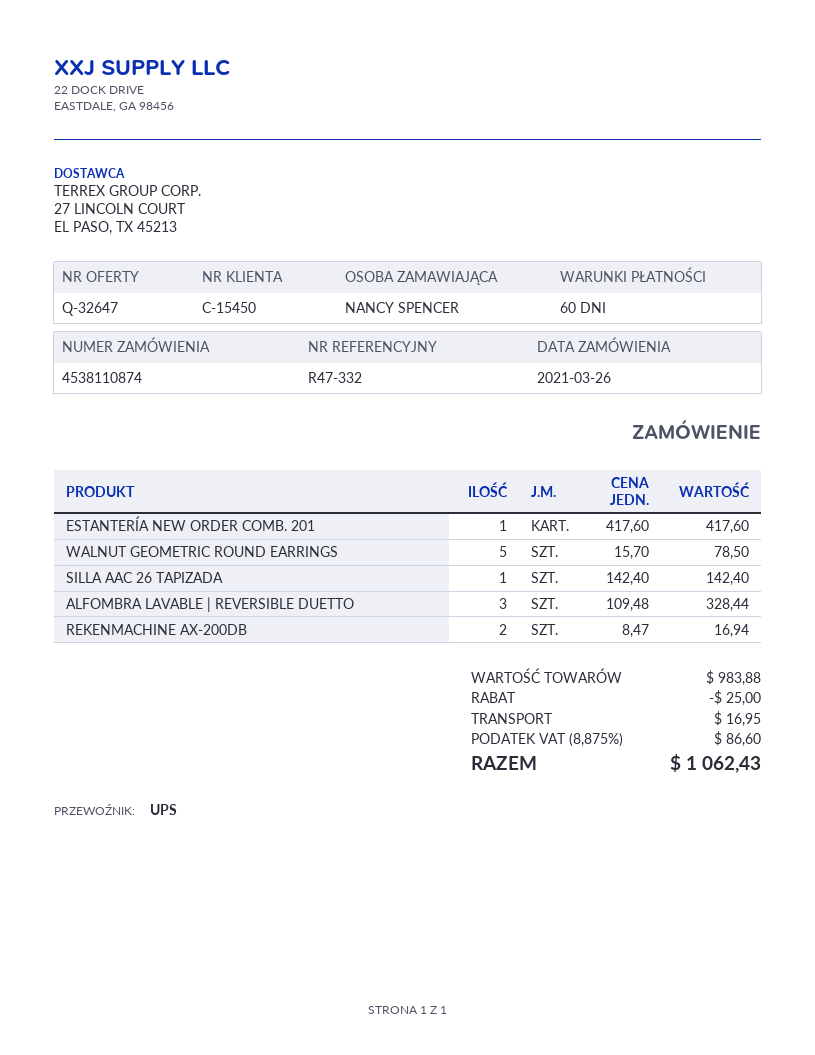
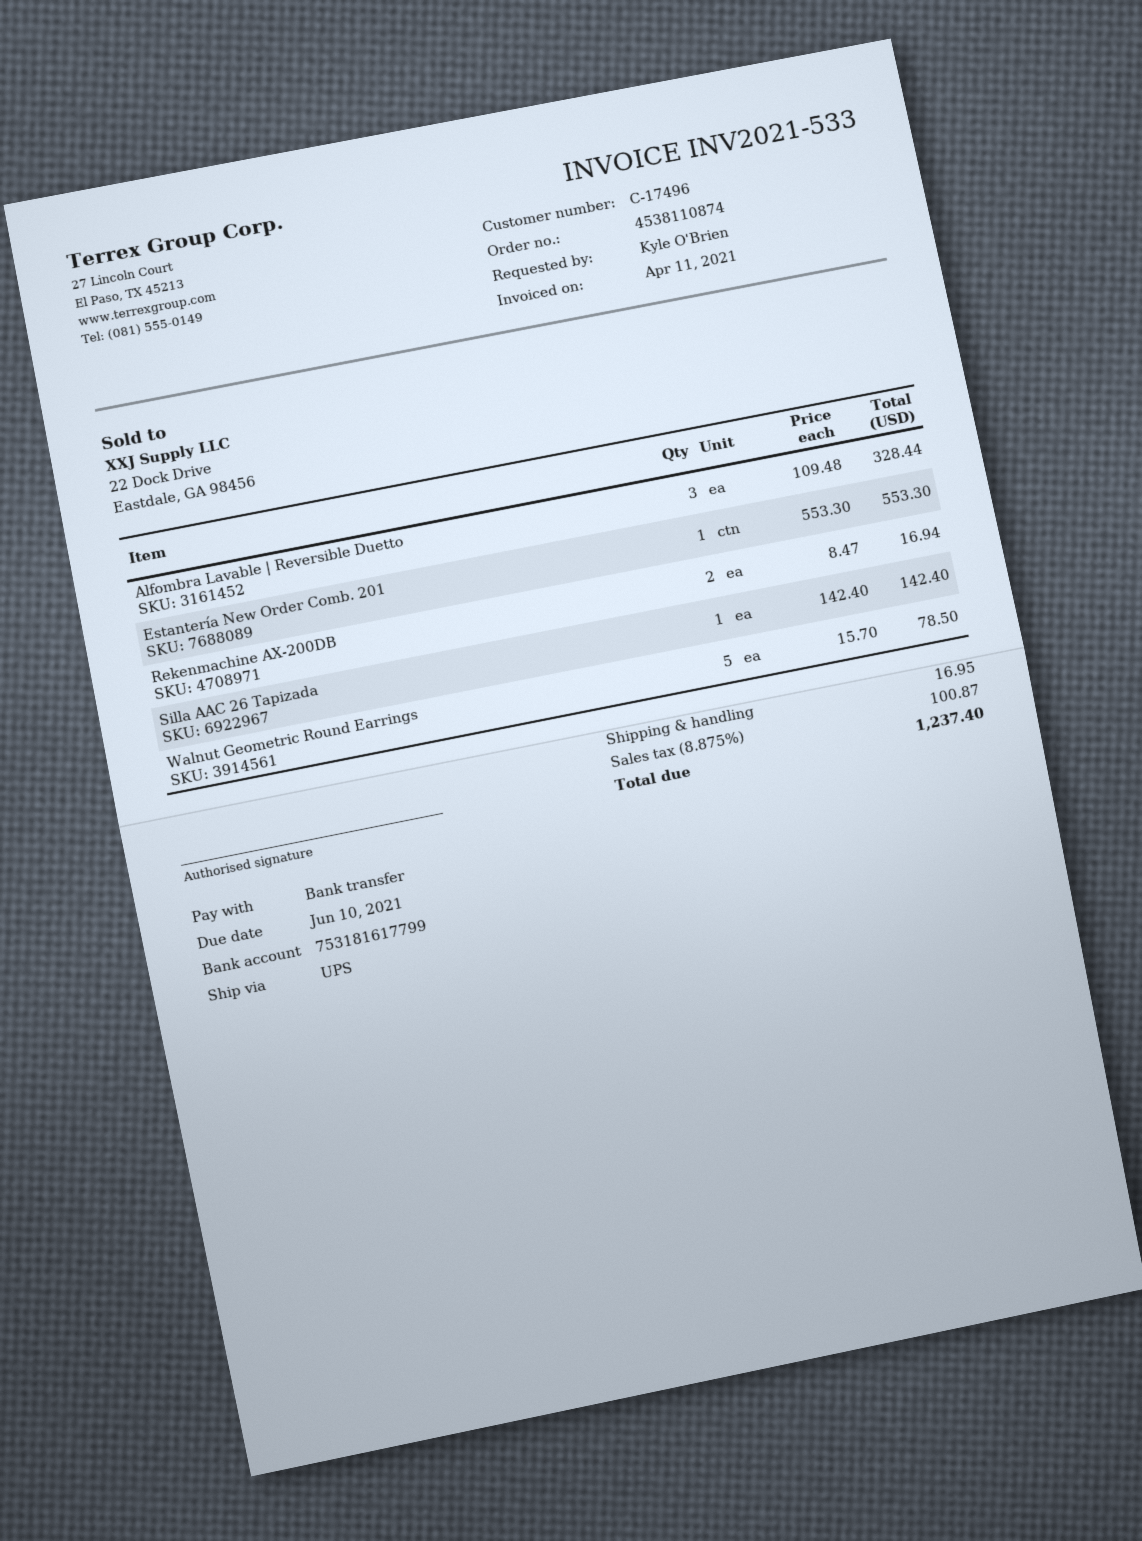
customer number: C-15450 -> C-17496
ordered by: NANCY SPENCER -> Kyle O'Brien
ESTANTERÍA NEW ORDER COMB. 201: 1 x 417.60 = 417.60 -> 1 x 553.30 = 553.30
discount: 25.00 -> none
tax: 8.875% = 86.60 -> 8.875% = 100.87
total: 1062.43 -> 1237.40

